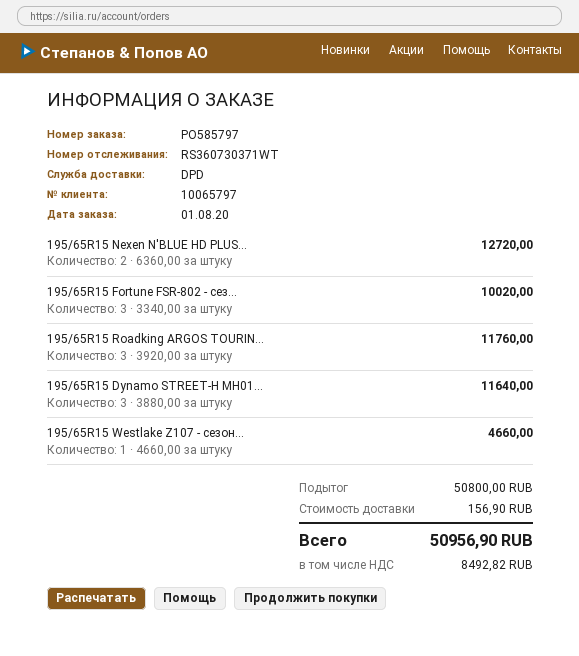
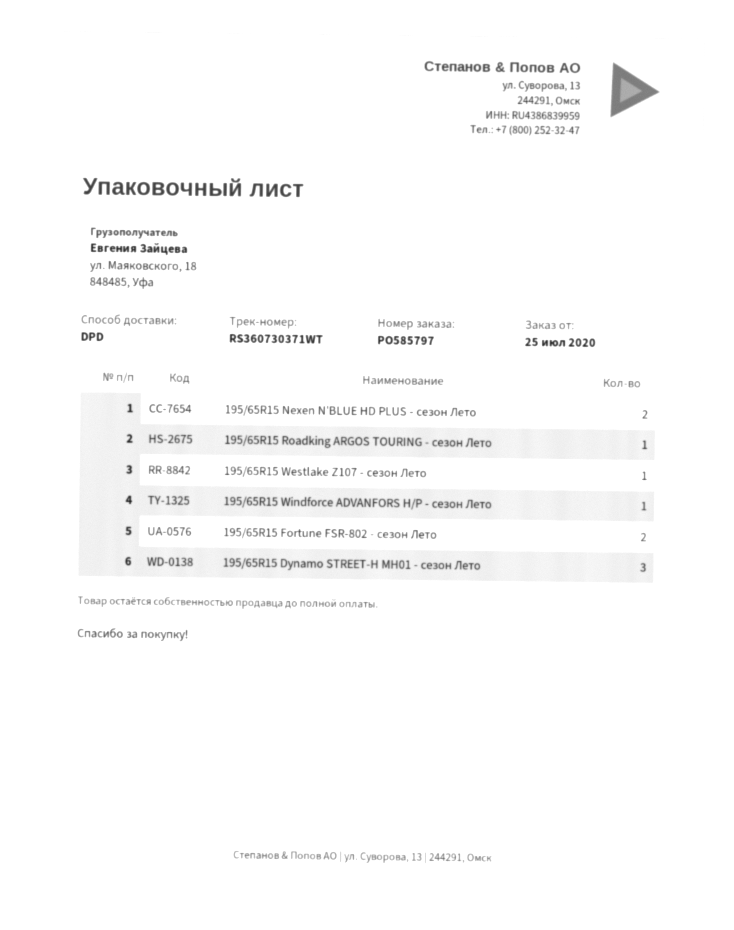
order date: 2020-08-01 -> 2020-07-25
195/65R15 Fortune FSR-802 - сез...: 3 -> 2
195/65R15 Roadking ARGOS TOURIN...: 3 -> 1
195/65R15 Windforce ADVANFORS H/P - сезон Лето: none -> 1

